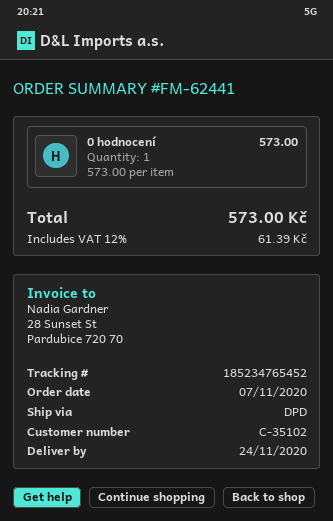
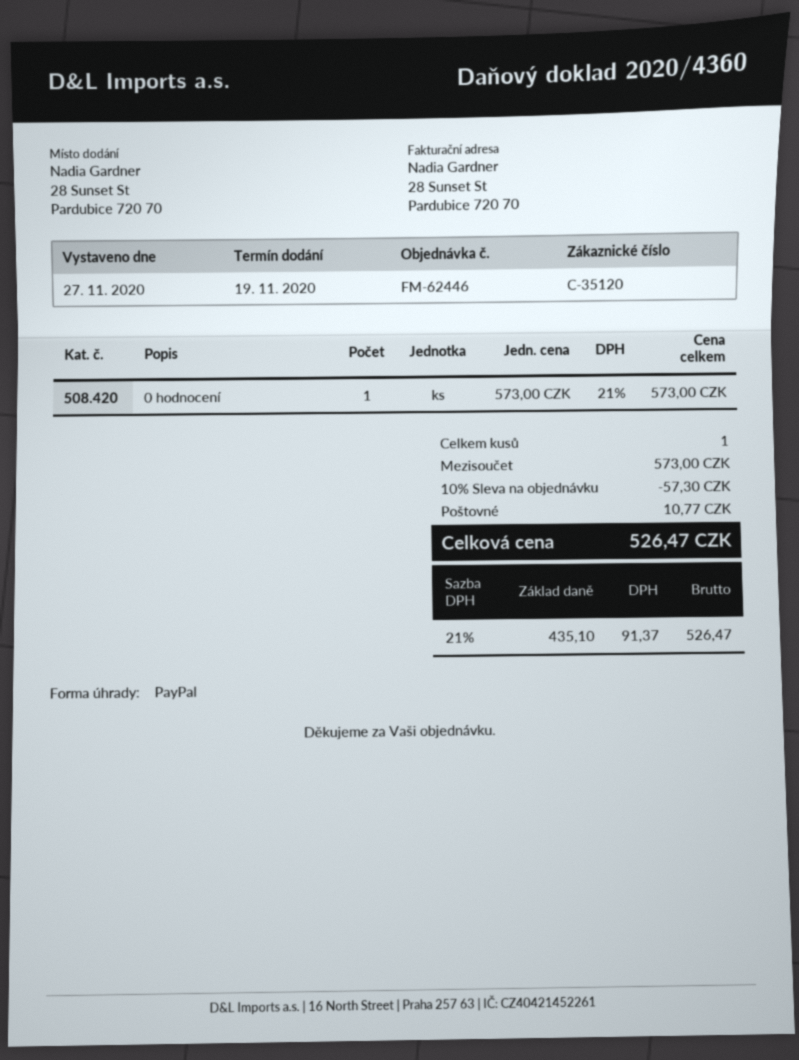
order number: FM-62441 -> FM-62446
delivery date: 2020-11-24 -> 2020-11-19
customer number: C-35102 -> C-35120
discount: none -> 10% = 57.30
shipping: none -> 10.77
tax: 12% = 61.39 -> 21% = 91.37
total: 573.00 -> 526.47

